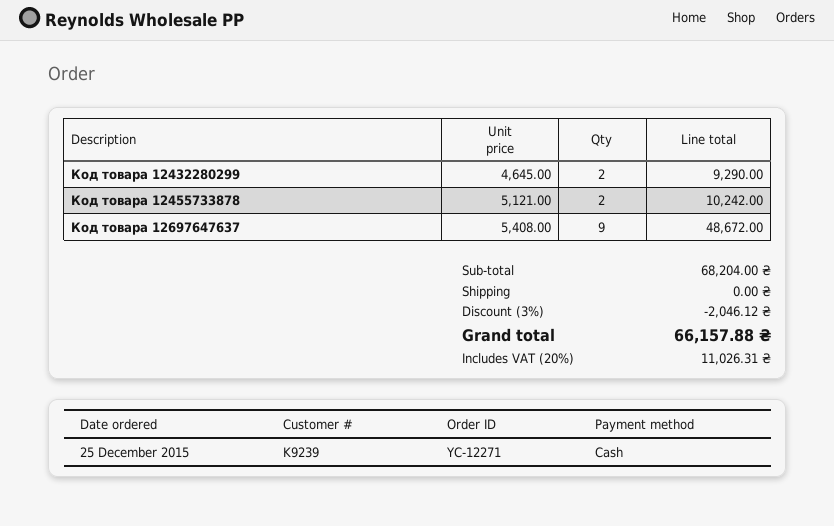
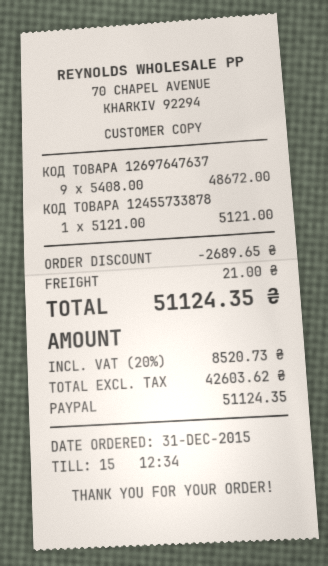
order date: 2015-12-25 -> 2015-12-31
payment method: cash -> PayPal
Код товара 12432280299: 2 x 4645.00 = 9290.00 -> none
Код товара 12455733878: 2 x 5121.00 = 10242.00 -> 1 x 5121.00 = 5121.00
discount: 2046.12 -> 2689.65
shipping: 0.00 -> 21.00
tax: 20% = 11026.31 -> 20% = 8520.73
total: 66157.88 -> 51124.35

